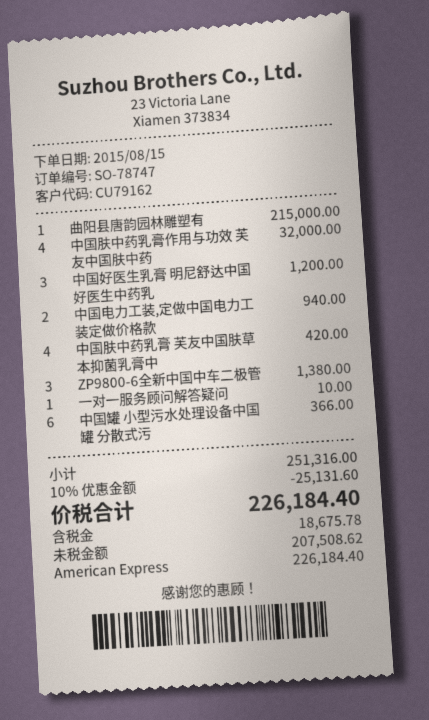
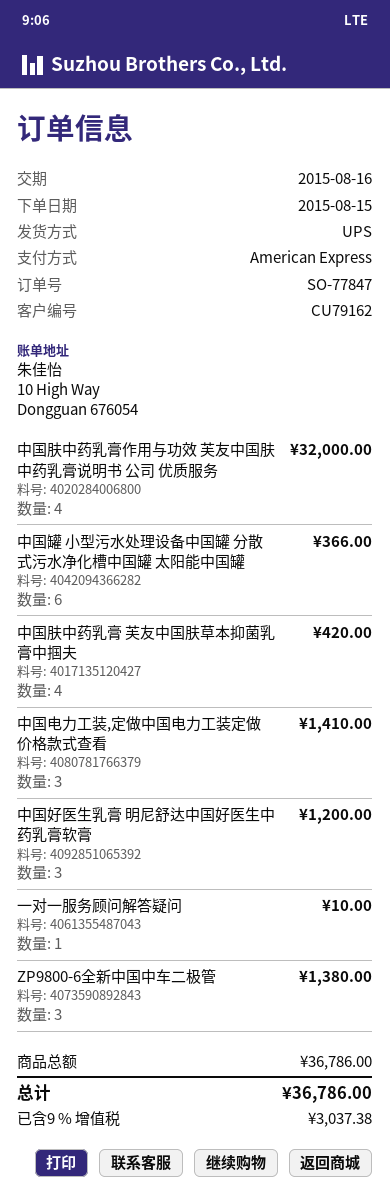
order number: SO-78747 -> SO-77847
曲阳县唐韵园林雕塑有: 1 for 215000.00 -> none
中国电力工装,定做中国电力工装定做价格款: 2 for 940.00 -> 3 for 1410.00
subtotal: 251316.00 -> 36786.00
discount: 10% = 25131.60 -> none
tax: 18675.78 -> 3037.38
total: 226184.40 -> 36786.00

